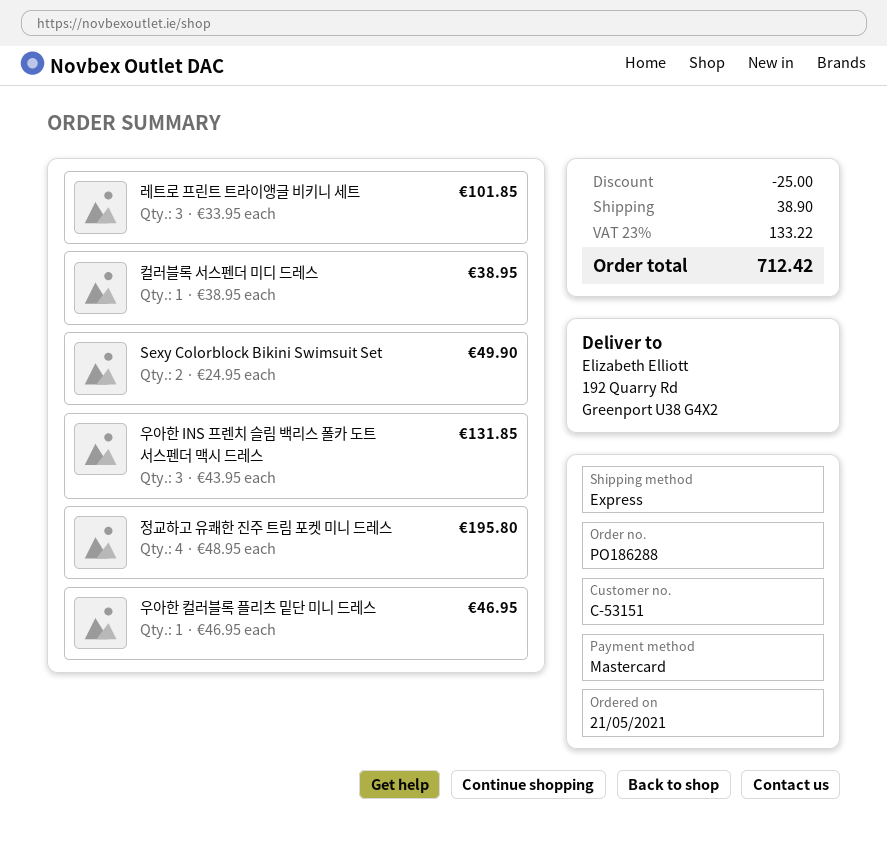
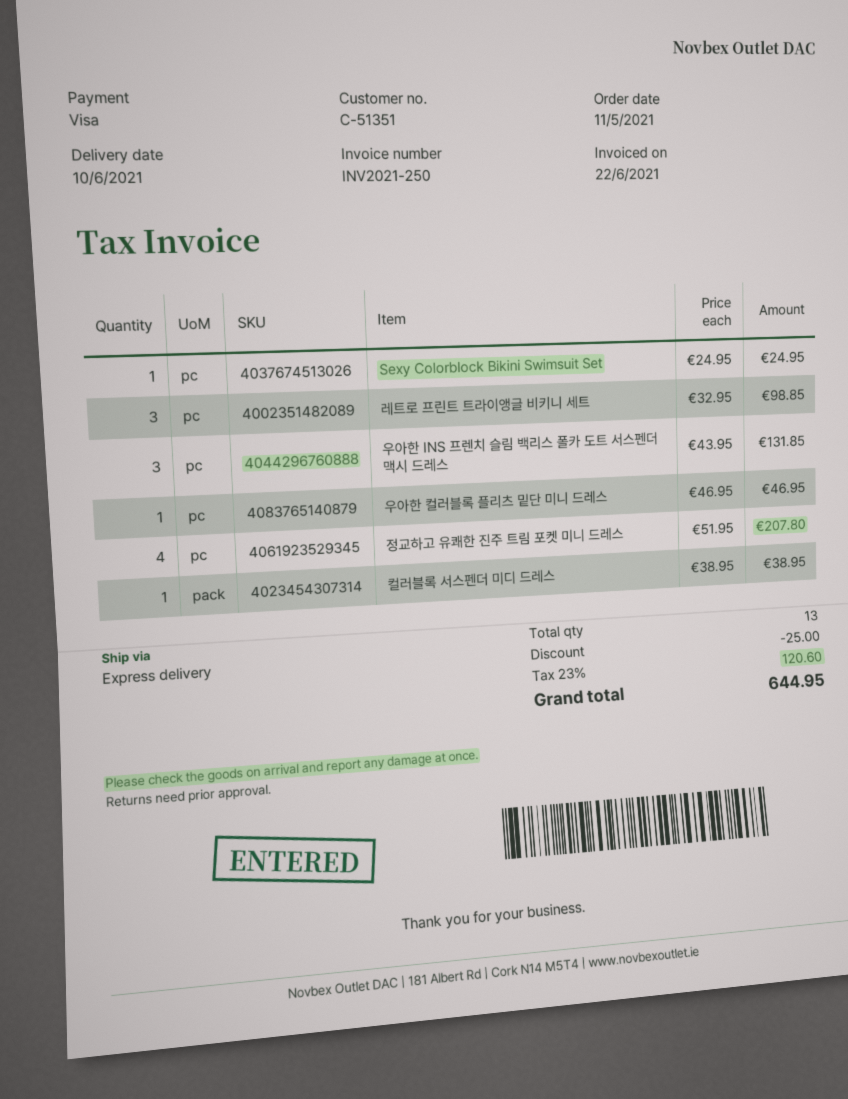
order date: 2021-05-21 -> 2021-05-11
customer number: C-53151 -> C-51351
payment method: Mastercard -> Visa
레트로 프린트 트라이앵글 비키니 세트: 3 x 33.95 = 101.85 -> 3 x 32.95 = 98.85
Sexy Colorblock Bikini Swimsuit Set: 2 x 24.95 = 49.90 -> 1 x 24.95 = 24.95
정교하고 유쾌한 진주 트림 포켓 미니 드레스: 4 x 48.95 = 195.80 -> 4 x 51.95 = 207.80
shipping: 38.90 -> none
tax: 23% = 133.22 -> 23% = 120.60
total: 712.42 -> 644.95

